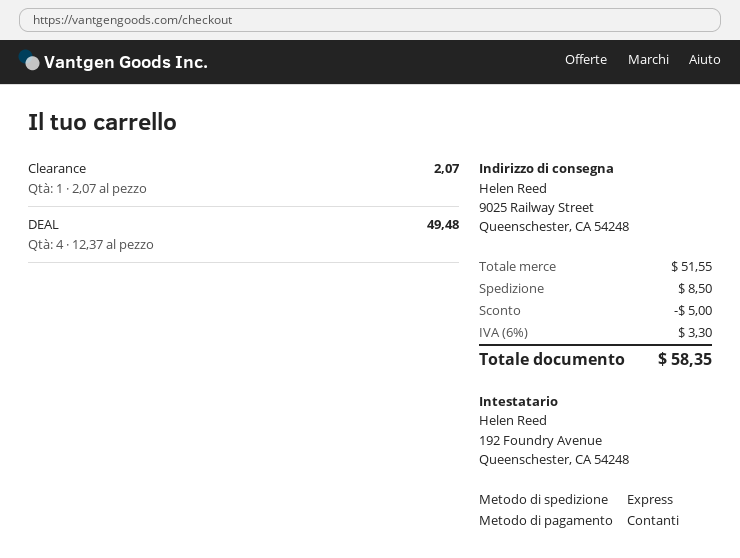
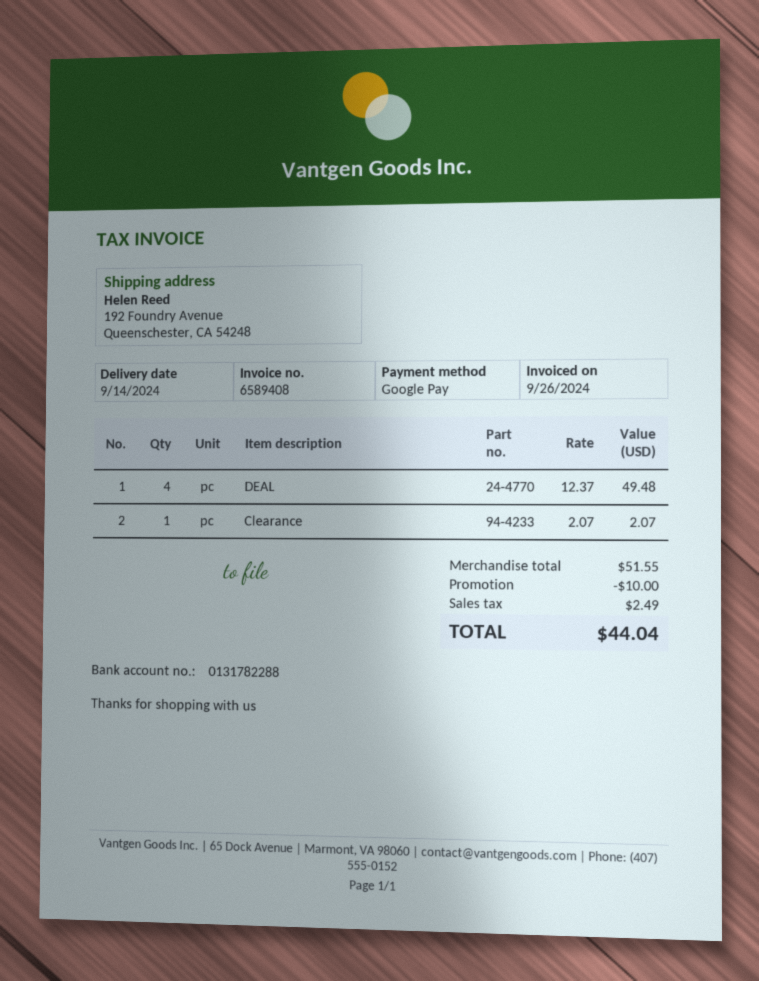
payment method: cash -> Google Pay
ship to: 9025 Railway Street, Queenschester, CA 54248 -> 192 Foundry Avenue, Queenschester, CA 54248
discount: 5.00 -> 10.00
shipping: 8.50 -> none
tax: 3.30 -> 2.49
total: 58.35 -> 44.04

